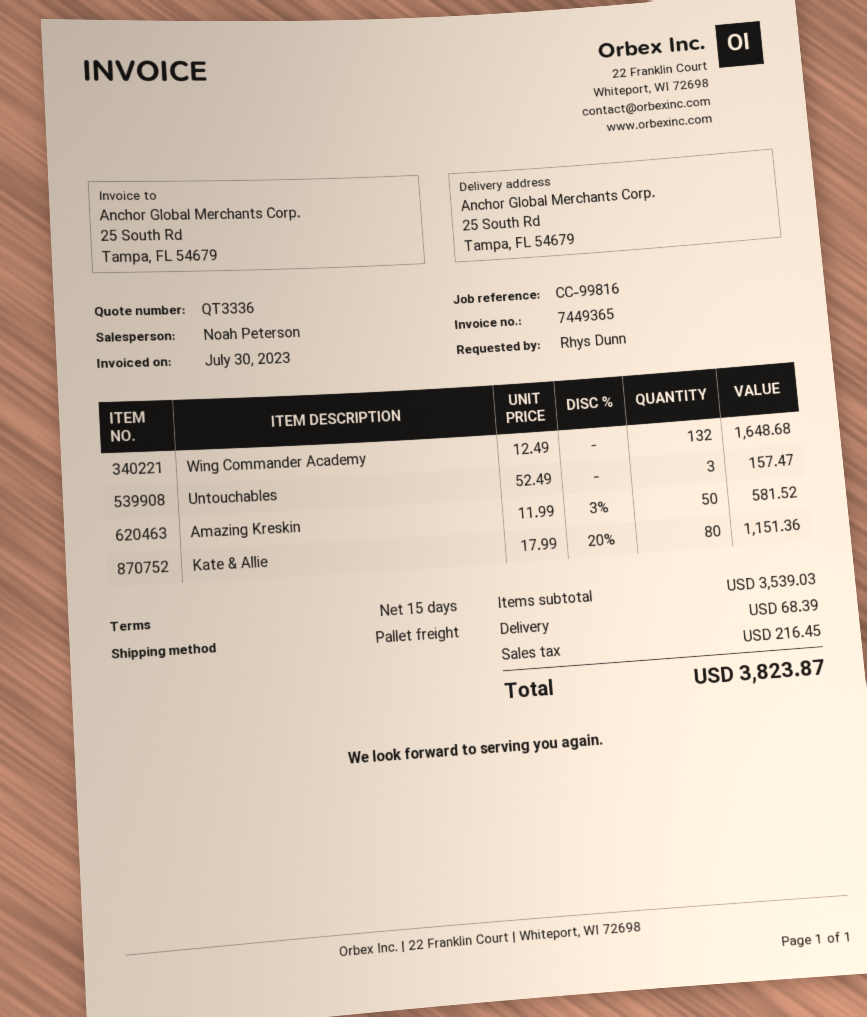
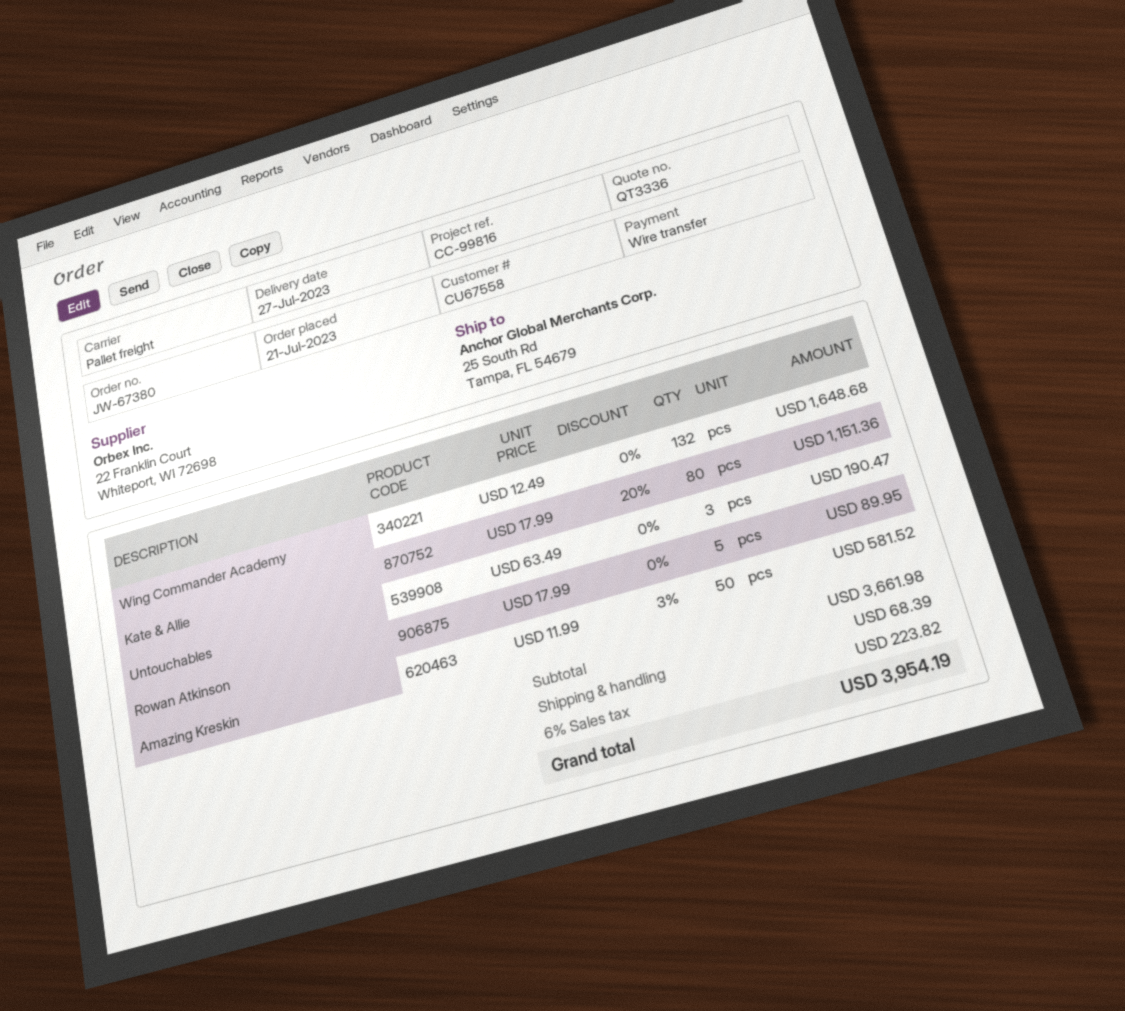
Untouchables: 3 x 52.49 = 157.47 -> 3 x 63.49 = 190.47
Rowan Atkinson: none -> 5 x 17.99 = 89.95
subtotal: 3539.03 -> 3661.98
tax: 216.45 -> 223.82
total: 3823.87 -> 3954.19

